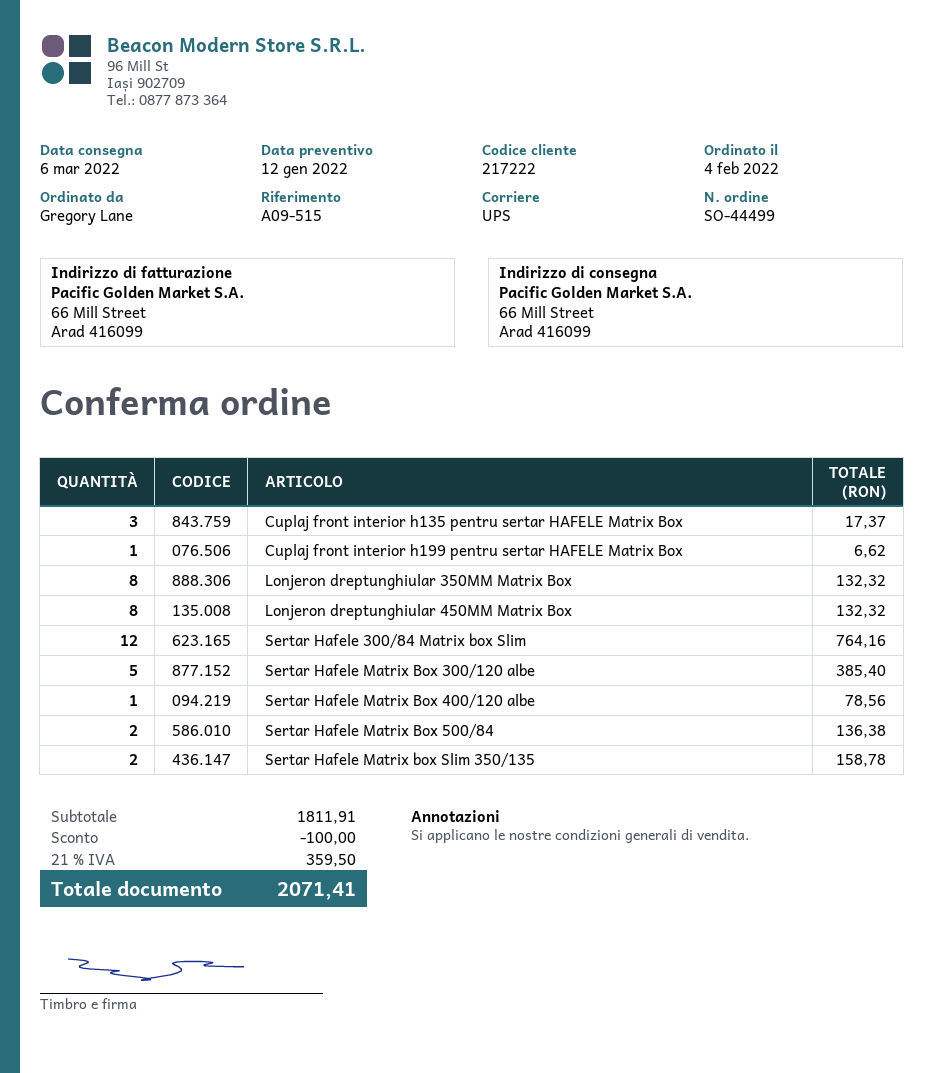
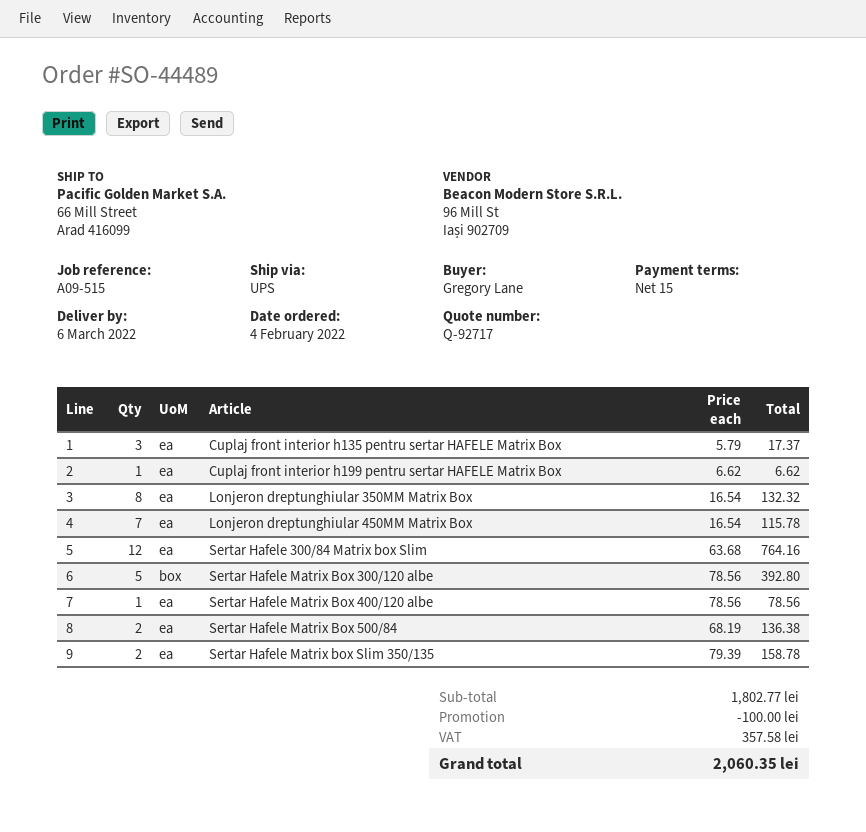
order number: SO-44499 -> SO-44489
Lonjeron dreptunghiular 450MM Matrix Box: 8 for 132.32 -> 7 for 115.78
Sertar Hafele Matrix Box 300/120 albe: 5 for 385.40 -> 5 for 392.80
subtotal: 1811.91 -> 1802.77
tax: 359.50 -> 357.58
total: 2071.41 -> 2060.35

